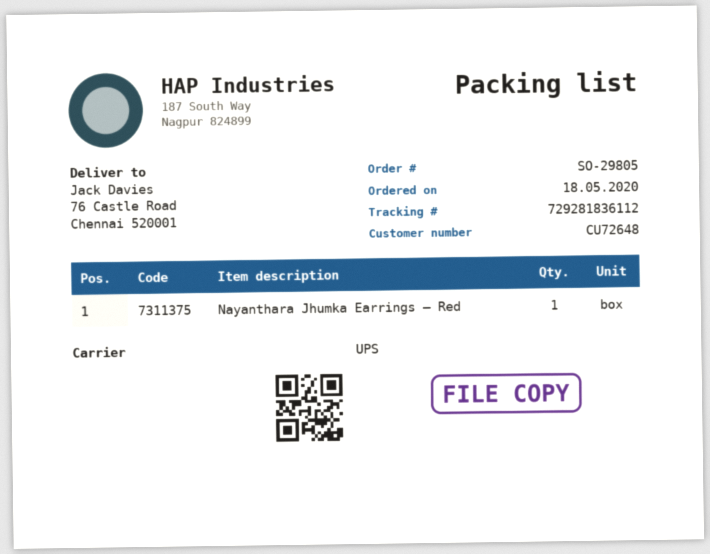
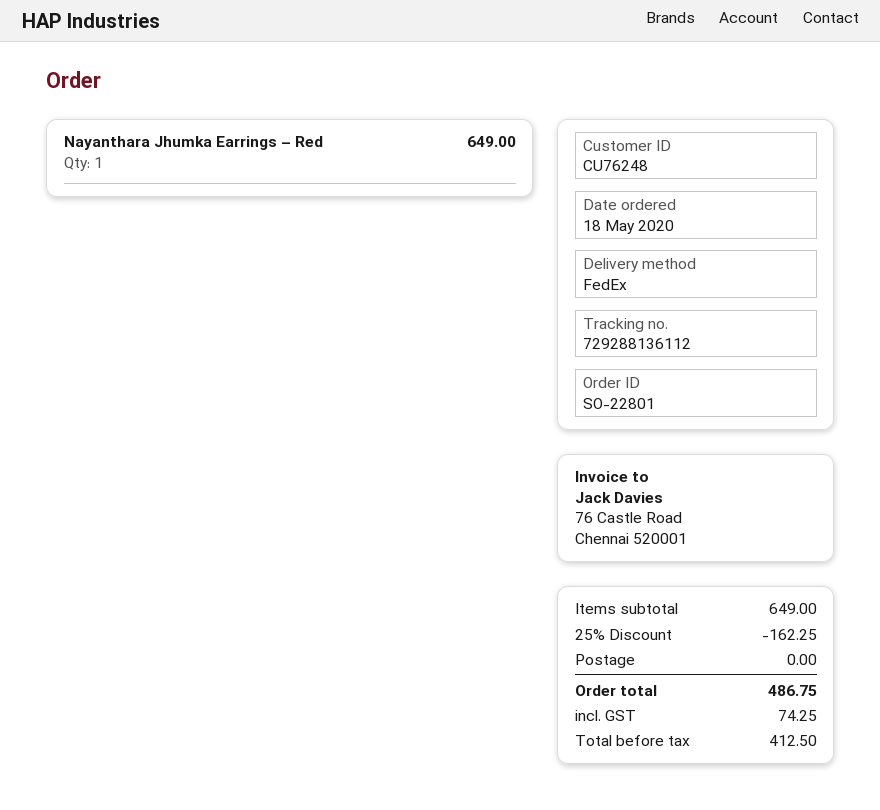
order number: SO-29805 -> SO-22801
customer number: CU72648 -> CU76248
shipping method: UPS -> FedEx
tracking number: 729281836112 -> 729288136112

